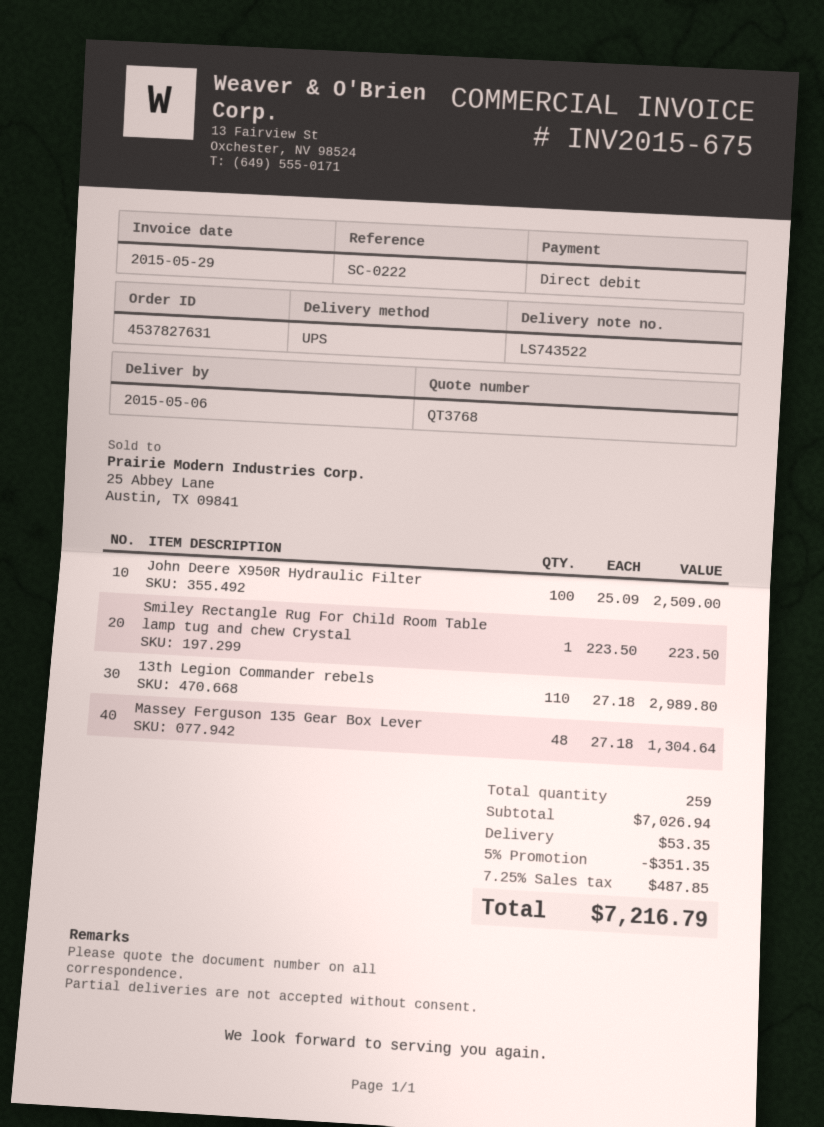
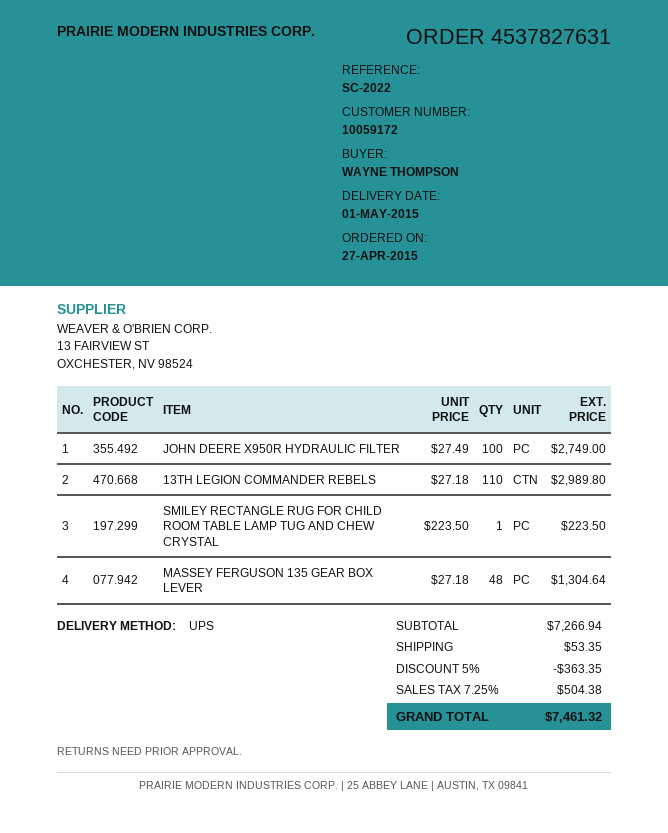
delivery date: 2015-05-06 -> 2015-05-01
reference: SC-0222 -> SC-2022
John Deere X950R Hydraulic Filter: 100 x 25.09 = 2509.00 -> 100 x 27.49 = 2749.00
subtotal: 7026.94 -> 7266.94
discount: 5% = 351.35 -> 5% = 363.35
tax: 7.25% = 487.85 -> 7.25% = 504.38
total: 7216.79 -> 7461.32

